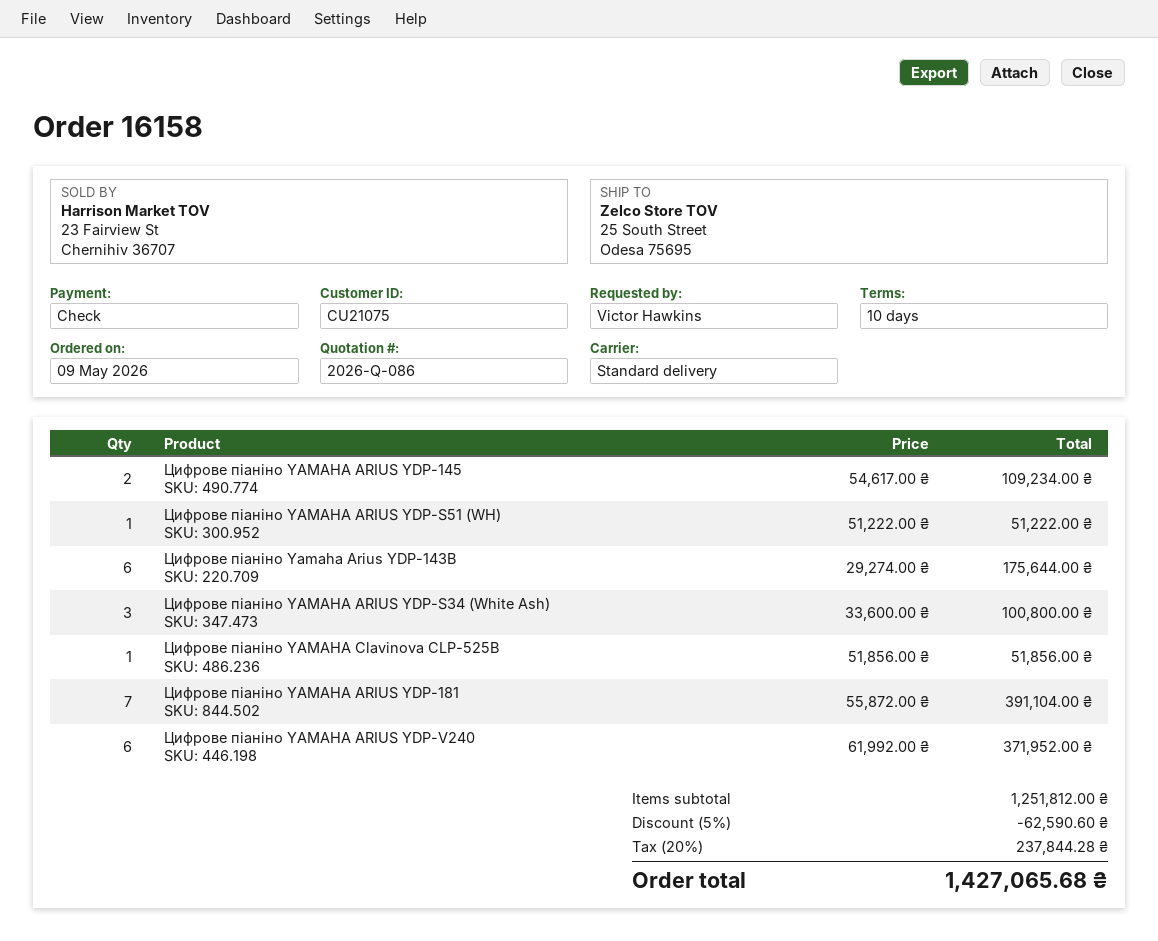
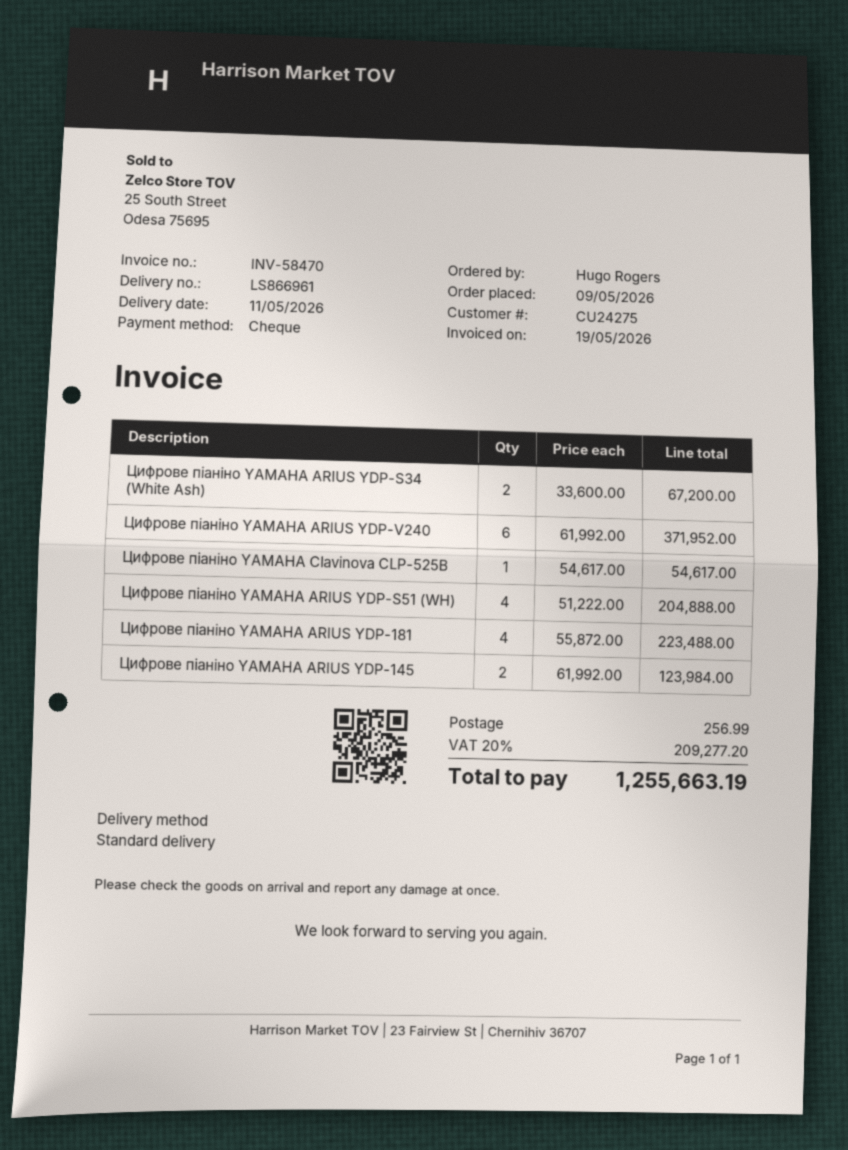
customer number: CU21075 -> CU24275
ordered by: Victor Hawkins -> Hugo Rogers
Цифрове піаніно YAMAHA ARIUS YDP-145: 2 x 54617.00 = 109234.00 -> 2 x 61992.00 = 123984.00
Цифрове піаніно YAMAHA ARIUS YDP-S51 (WH): 1 x 51222.00 = 51222.00 -> 4 x 51222.00 = 204888.00
Цифрове піаніно Yamaha Arius YDP-143B: 6 x 29274.00 = 175644.00 -> none
Цифрове піаніно YAMAHA ARIUS YDP-S34 (White Ash): 3 x 33600.00 = 100800.00 -> 2 x 33600.00 = 67200.00
Цифрове піаніно YAMAHA Clavinova CLP-525B: 1 x 51856.00 = 51856.00 -> 1 x 54617.00 = 54617.00
Цифрове піаніно YAMAHA ARIUS YDP-181: 7 x 55872.00 = 391104.00 -> 4 x 55872.00 = 223488.00
discount: 5% = 62590.60 -> none
shipping: none -> 256.99
tax: 20% = 237844.28 -> 20% = 209277.20
total: 1427065.68 -> 1255663.19

